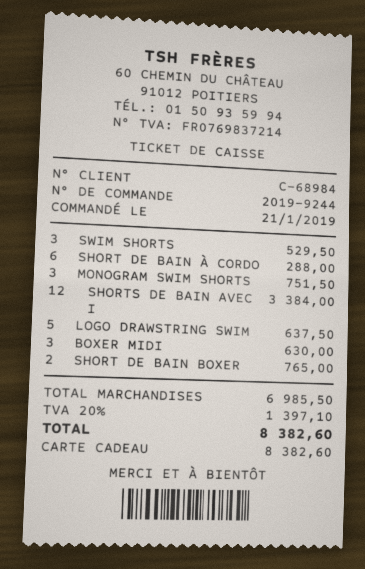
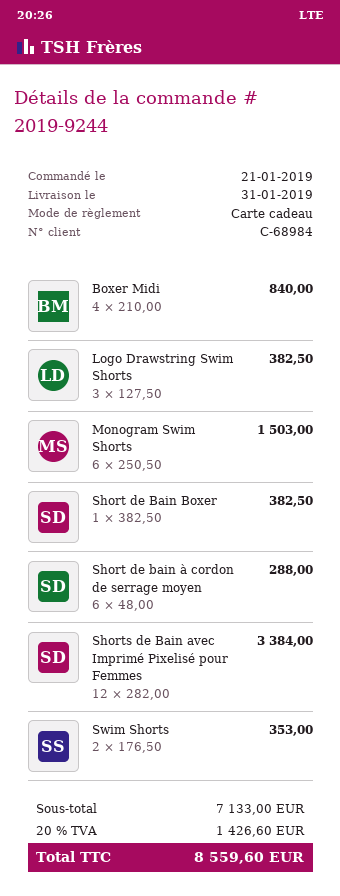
SWIM SHORTS: 3 for 529.50 -> 2 for 353.00
MONOGRAM SWIM SHORTS: 3 for 751.50 -> 6 for 1503.00
LOGO DRAWSTRING SWIM: 5 for 637.50 -> 3 for 382.50
BOXER MIDI: 3 for 630.00 -> 4 for 840.00
SHORT DE BAIN BOXER: 2 for 765.00 -> 1 for 382.50
subtotal: 6985.50 -> 7133.00
tax: 20% = 1397.10 -> 20% = 1426.60
total: 8382.60 -> 8559.60

